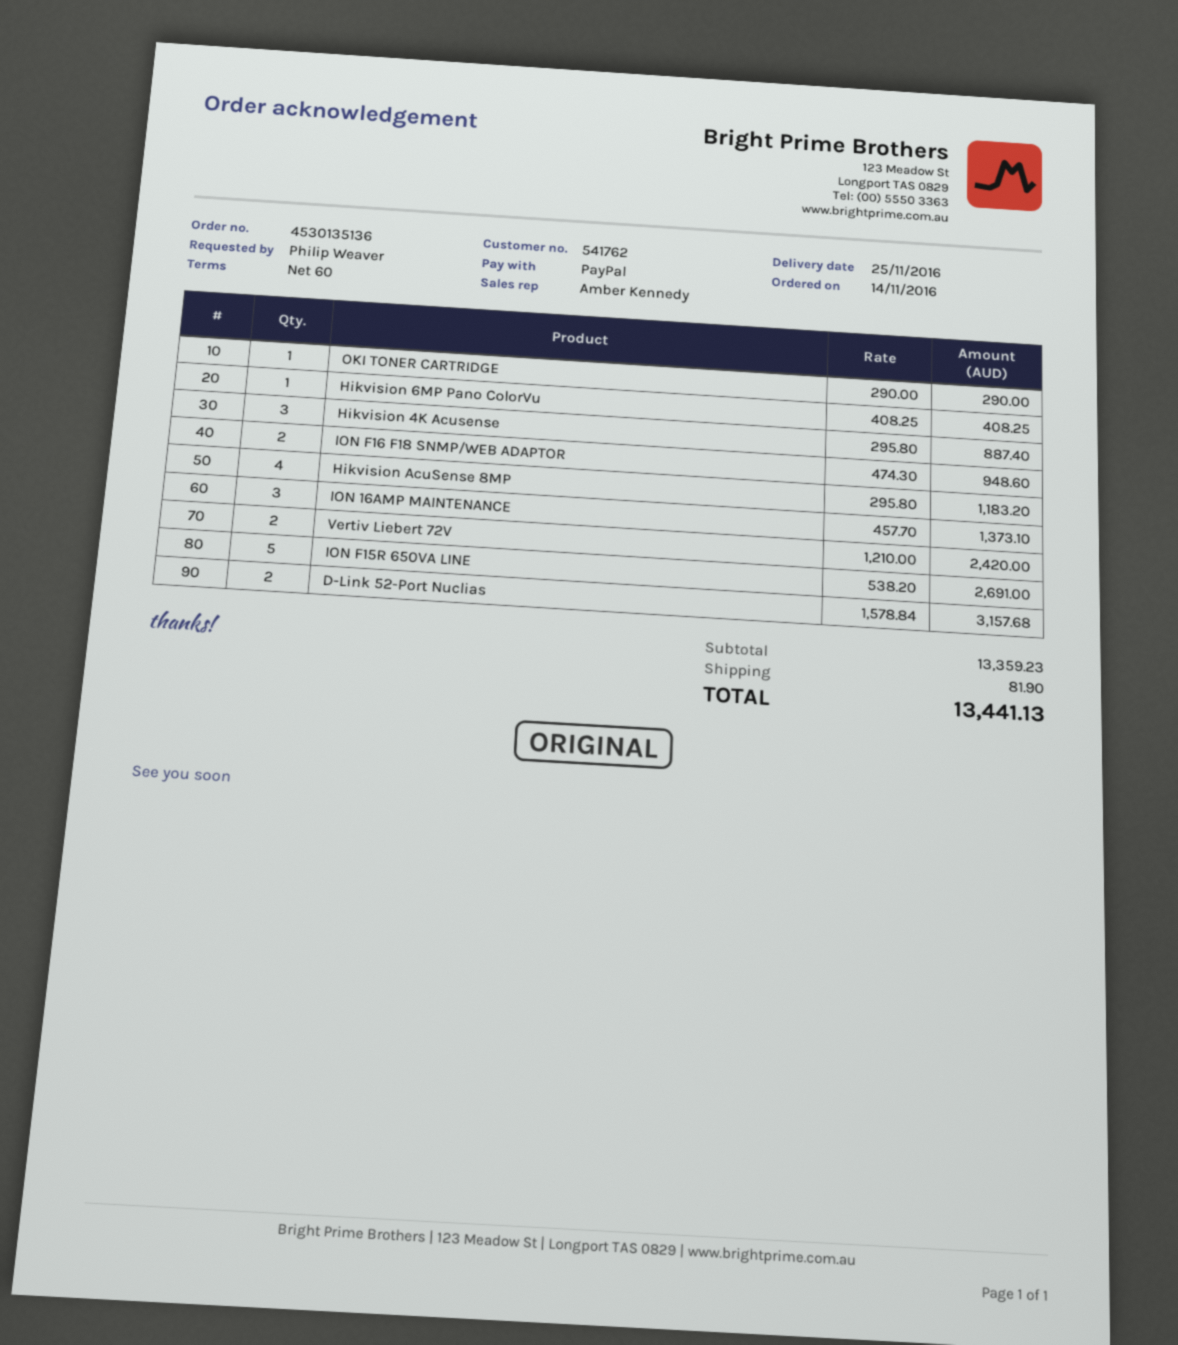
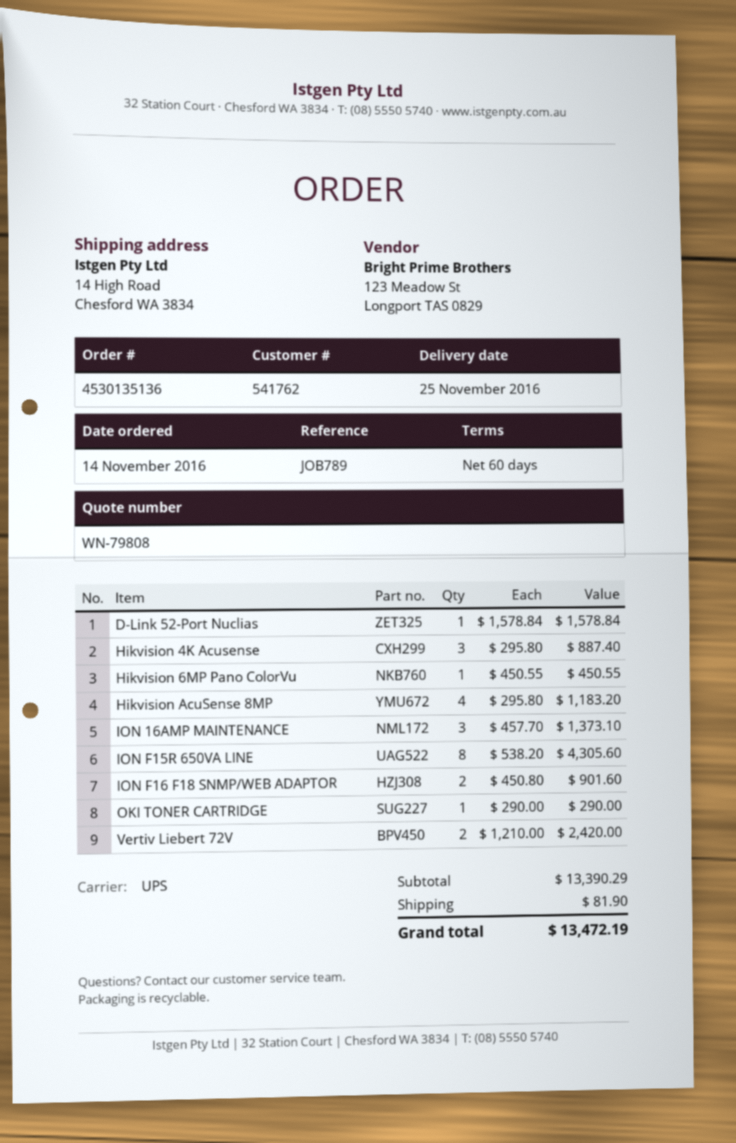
Hikvision 6MP Pano ColorVu: 1 x 408.25 = 408.25 -> 1 x 450.55 = 450.55
ION F16 F18 SNMP/WEB ADAPTOR: 2 x 474.30 = 948.60 -> 2 x 450.80 = 901.60
ION F15R 650VA LINE: 5 x 538.20 = 2691.00 -> 8 x 538.20 = 4305.60
D-Link 52-Port Nuclias: 2 x 1578.84 = 3157.68 -> 1 x 1578.84 = 1578.84
subtotal: 13359.23 -> 13390.29
total: 13441.13 -> 13472.19

